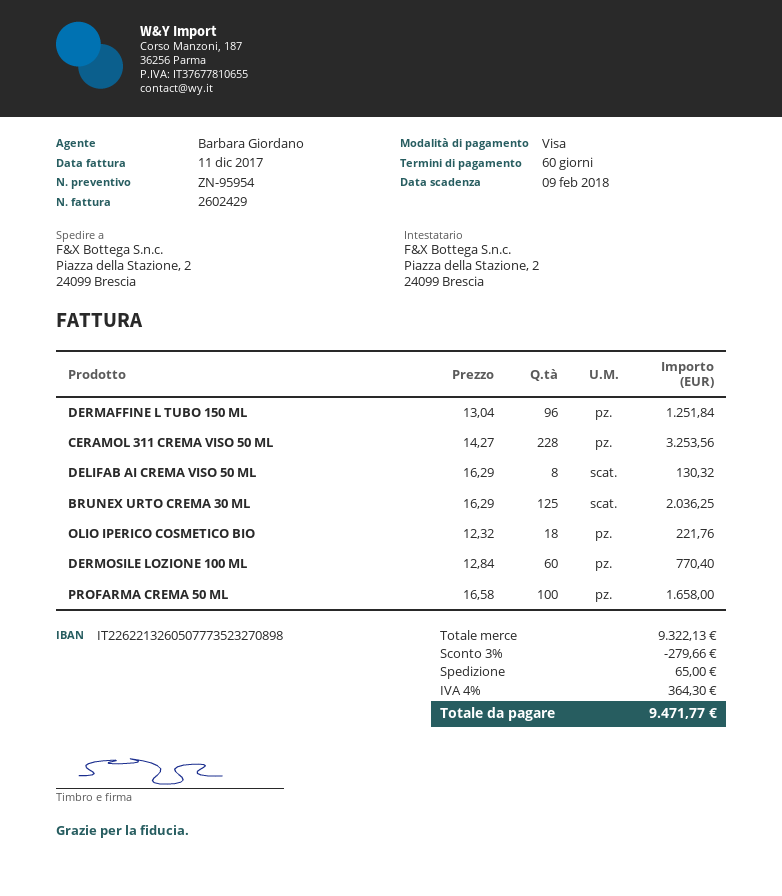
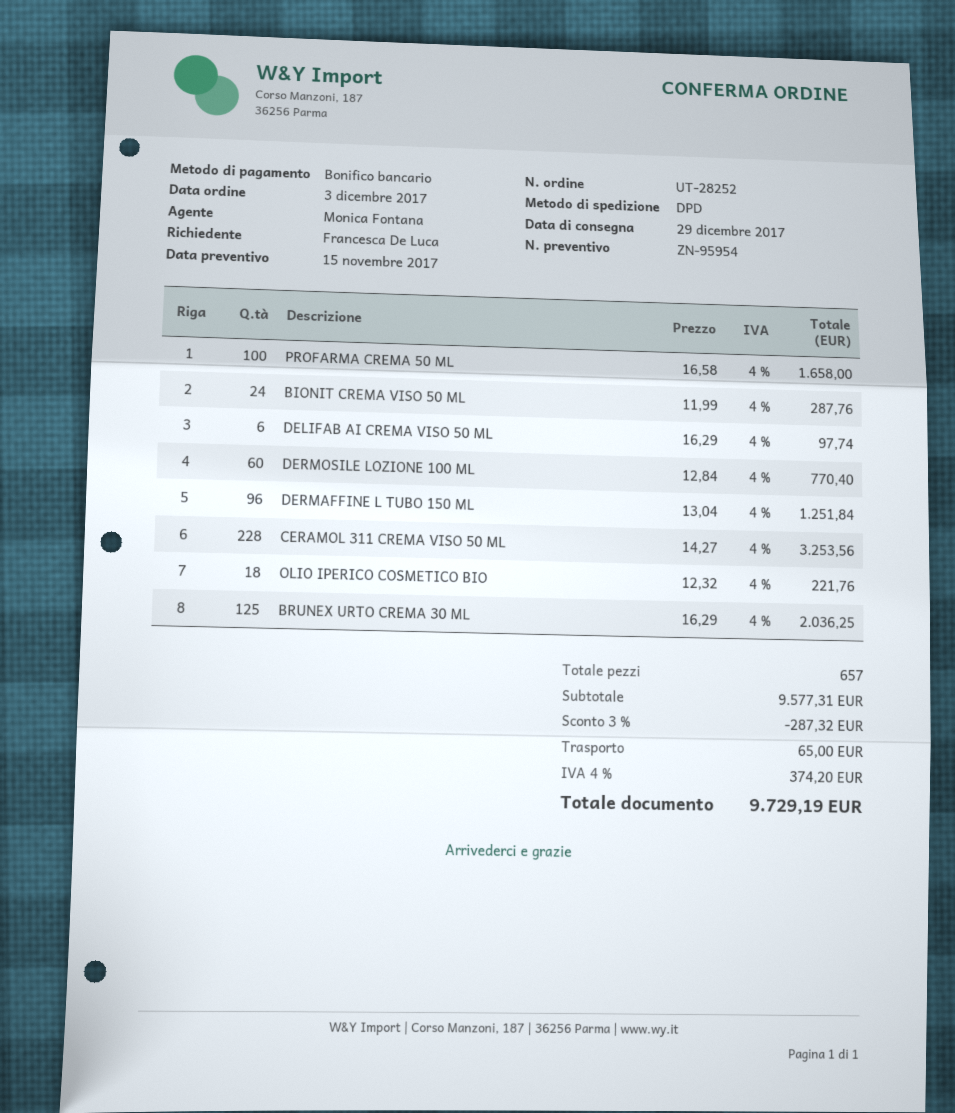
sales rep: Barbara Giordano -> Monica Fontana
payment method: Visa -> bank transfer
DELIFAB AI CREMA VISO 50 ML: 8 x 16.29 = 130.32 -> 6 x 16.29 = 97.74
BIONIT CREMA VISO 50 ML: none -> 24 x 11.99 = 287.76
subtotal: 9322.13 -> 9577.31
discount: 3% = 279.66 -> 3% = 287.32
tax: 4% = 364.30 -> 4% = 374.20
total: 9471.77 -> 9729.19

